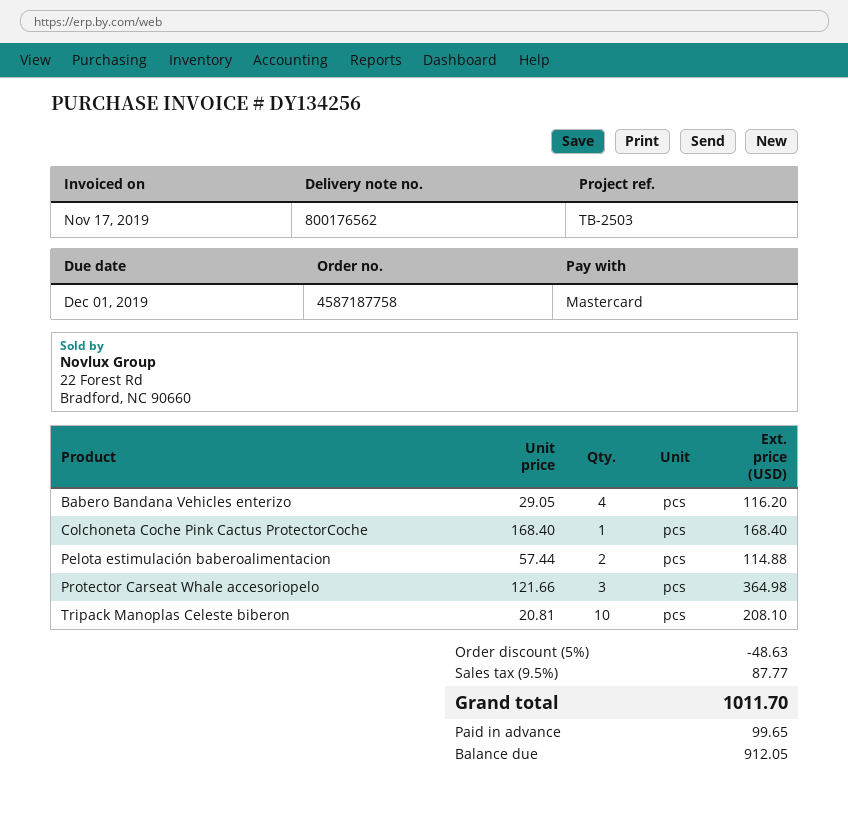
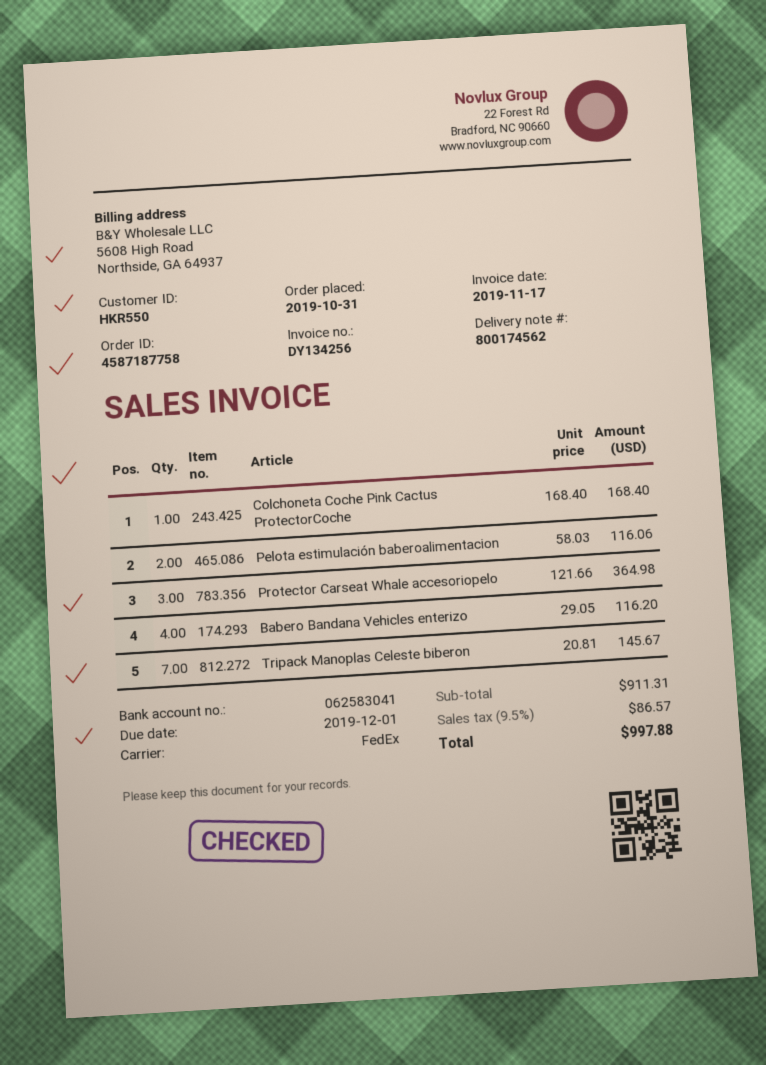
delivery note number: 800176562 -> 800174562
Pelota estimulación baberoalimentacion: 2 x 57.44 = 114.88 -> 2 x 58.03 = 116.06
Tripack Manoplas Celeste biberon: 10 x 20.81 = 208.10 -> 7 x 20.81 = 145.67
discount: 5% = 48.63 -> none
tax: 9.5% = 87.77 -> 9.5% = 86.57
total: 1011.70 -> 997.88

